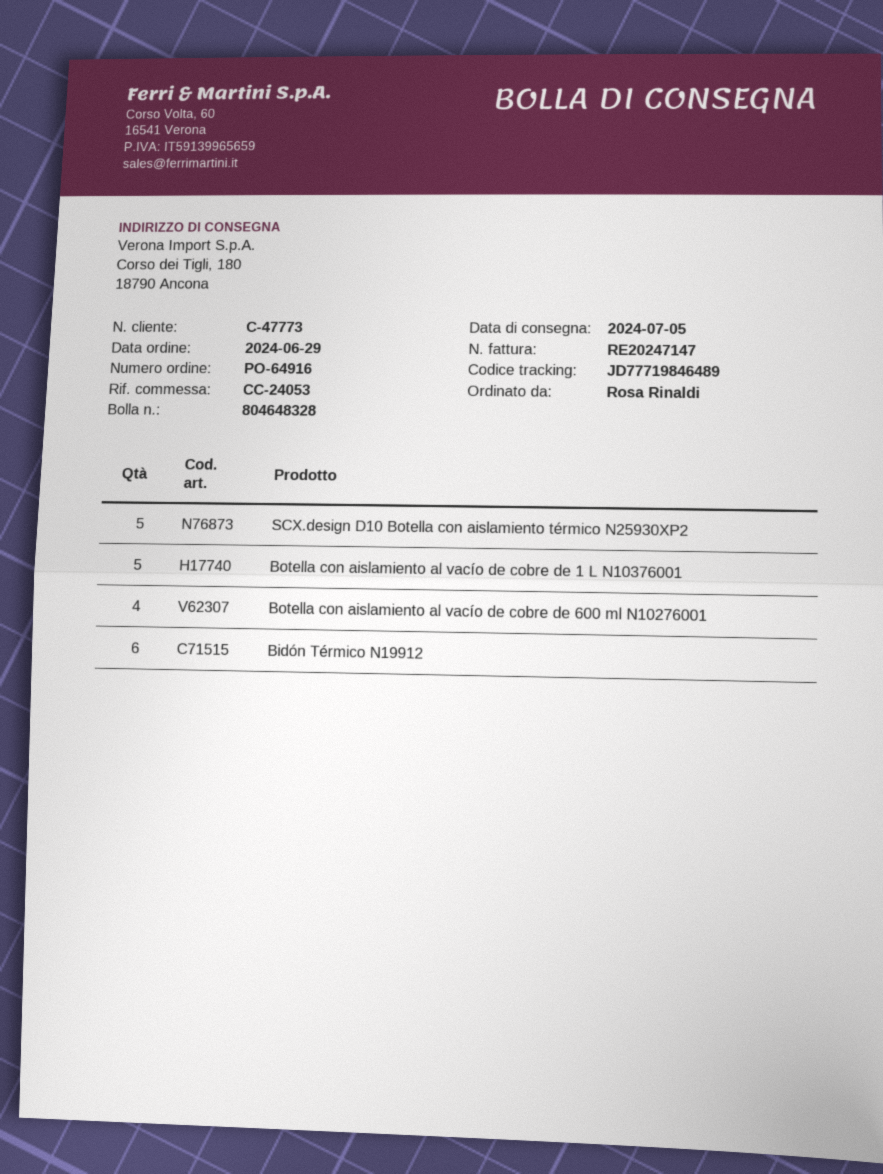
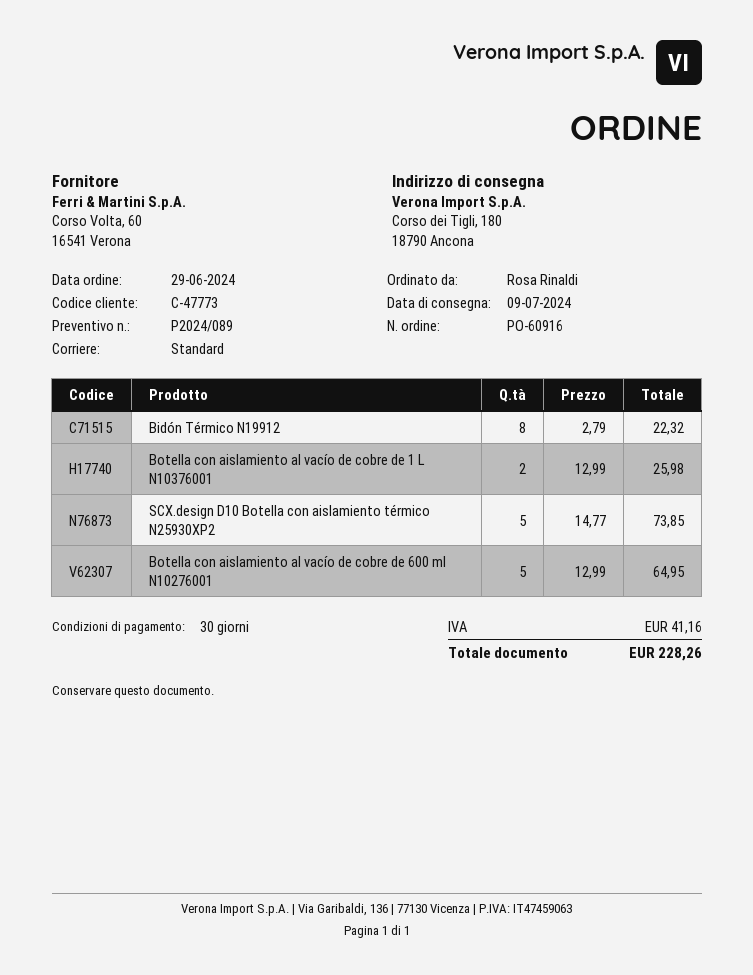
order number: PO-64916 -> PO-60916
delivery date: 2024-07-05 -> 2024-07-09
Botella con aislamiento al vacío de cobre de 1 L N10376001: 5 -> 2
Botella con aislamiento al vacío de cobre de 600 ml N10276001: 4 -> 5
Bidón Térmico N19912: 6 -> 8

